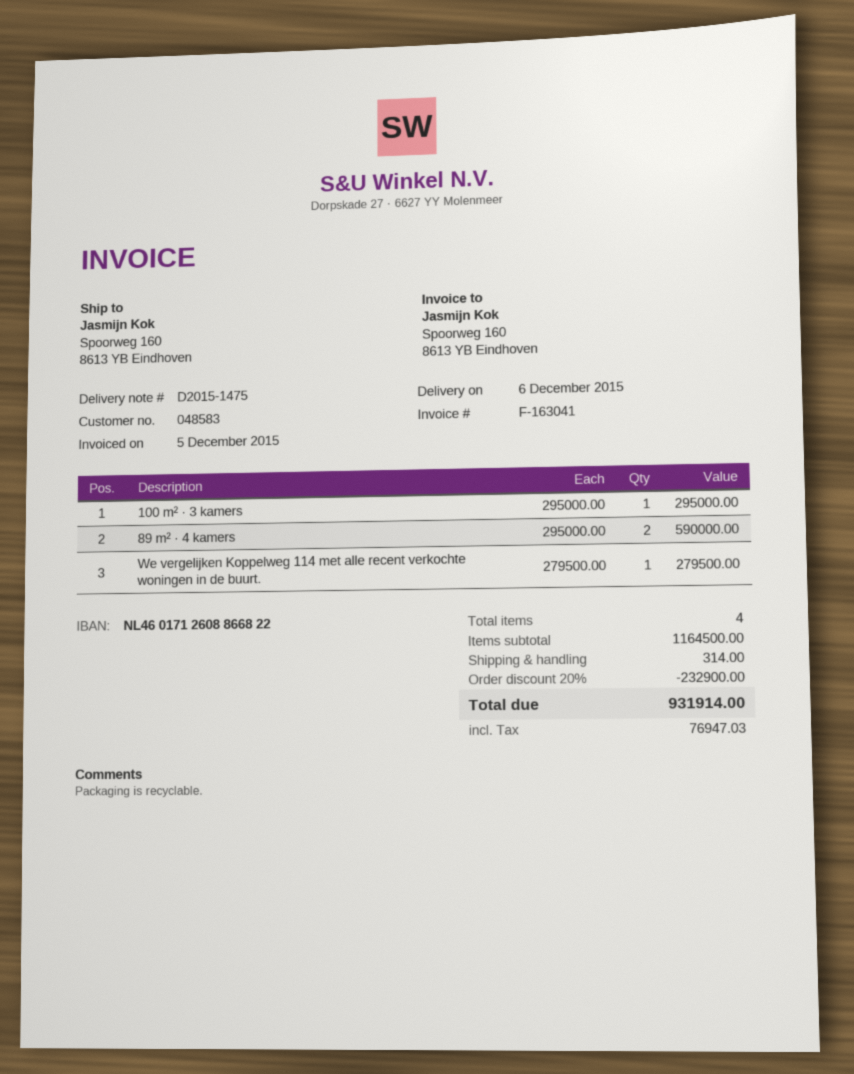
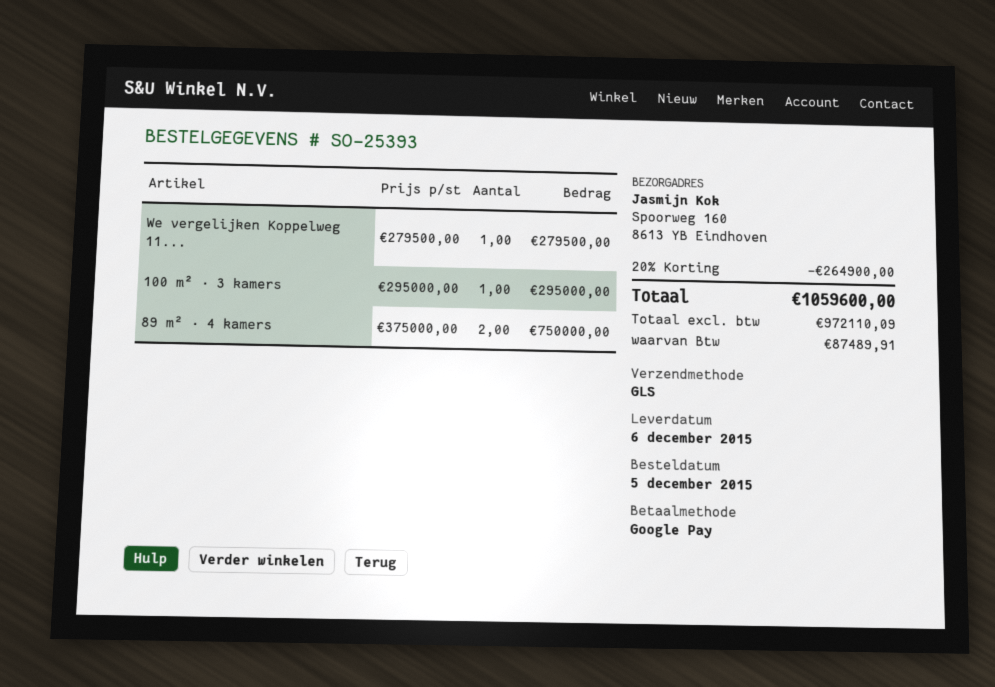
89 m² · 4 kamers: 2 x 295000.00 = 590000.00 -> 2 x 375000.00 = 750000.00
discount: 20% = 232900.00 -> 20% = 264900.00
shipping: 314.00 -> none
tax: 76947.03 -> 87489.91
total: 931914.00 -> 1059600.00

